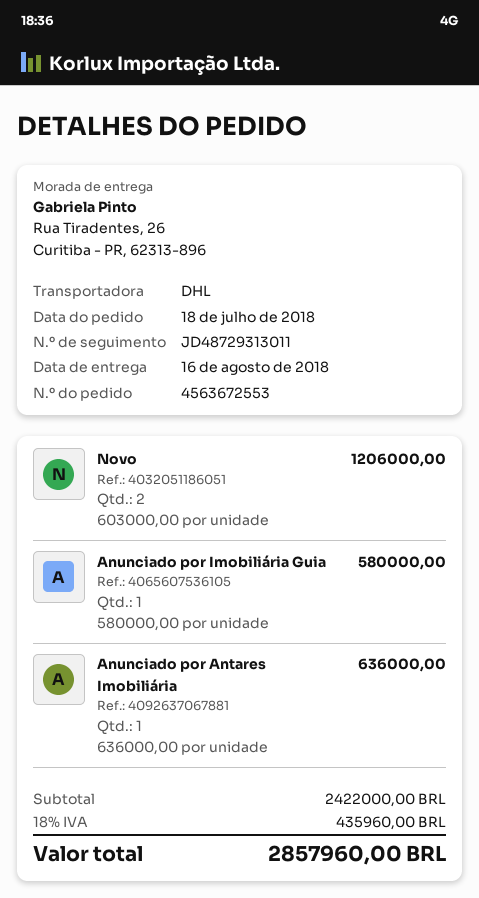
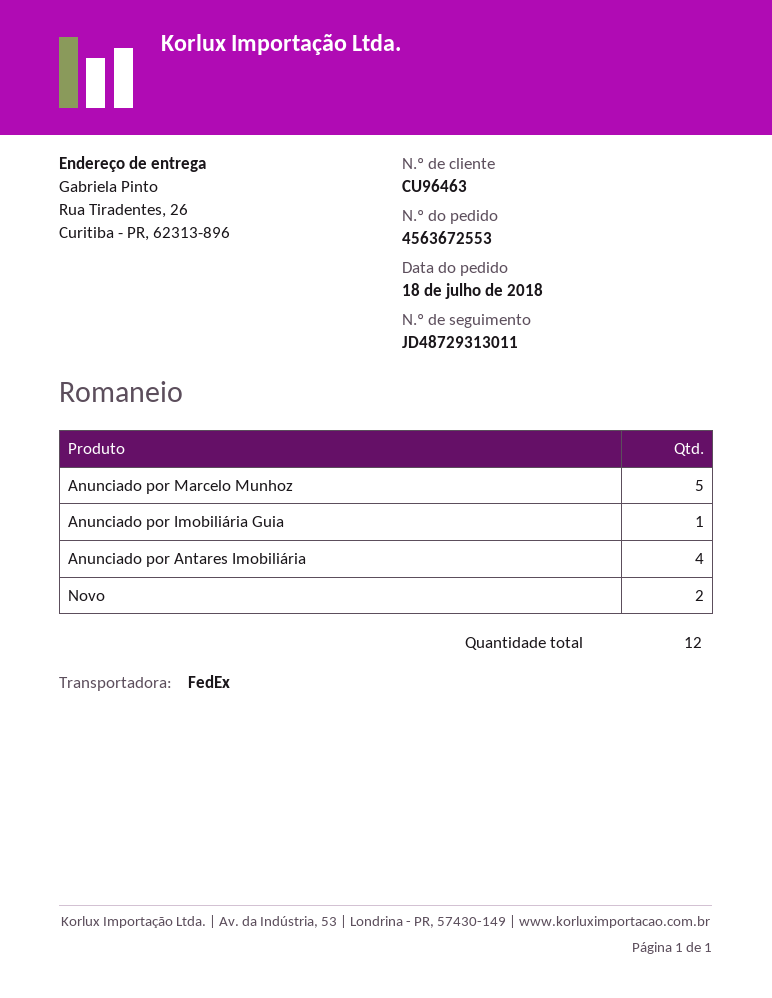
shipping method: DHL -> FedEx
Anunciado por Antares Imobiliária: 1 -> 4
Anunciado por Marcelo Munhoz: none -> 5

